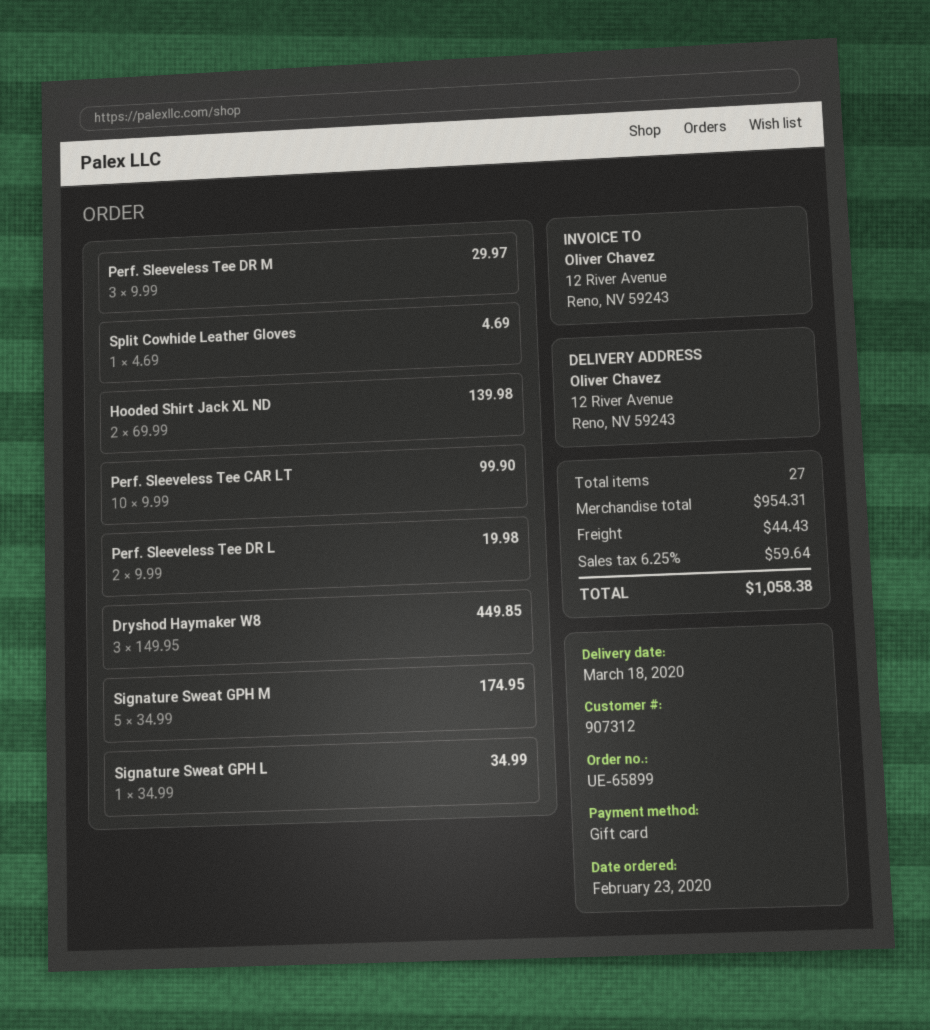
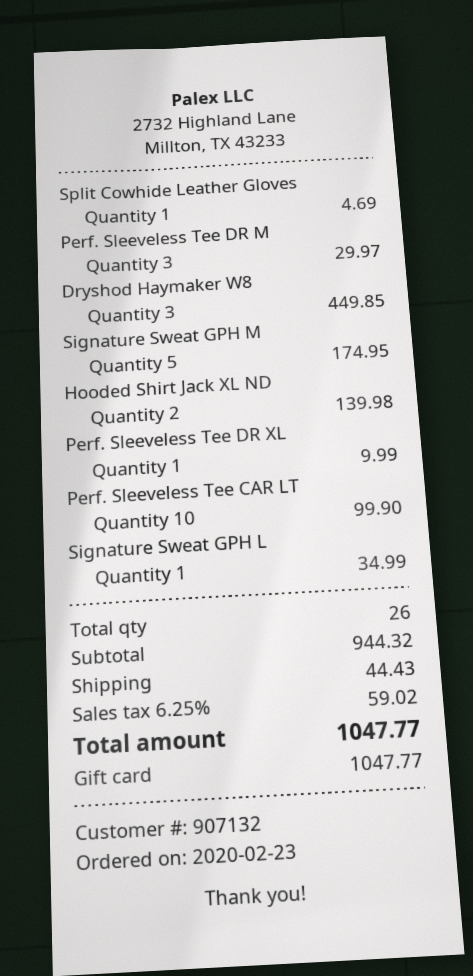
customer number: 907312 -> 907132
Perf. Sleeveless Tee DR L: 2 for 19.98 -> none
Perf. Sleeveless Tee DR XL: none -> 1 for 9.99
total quantity: 27 -> 26
subtotal: 954.31 -> 944.32
tax: 6.25% = 59.64 -> 6.25% = 59.02
total: 1058.38 -> 1047.77

